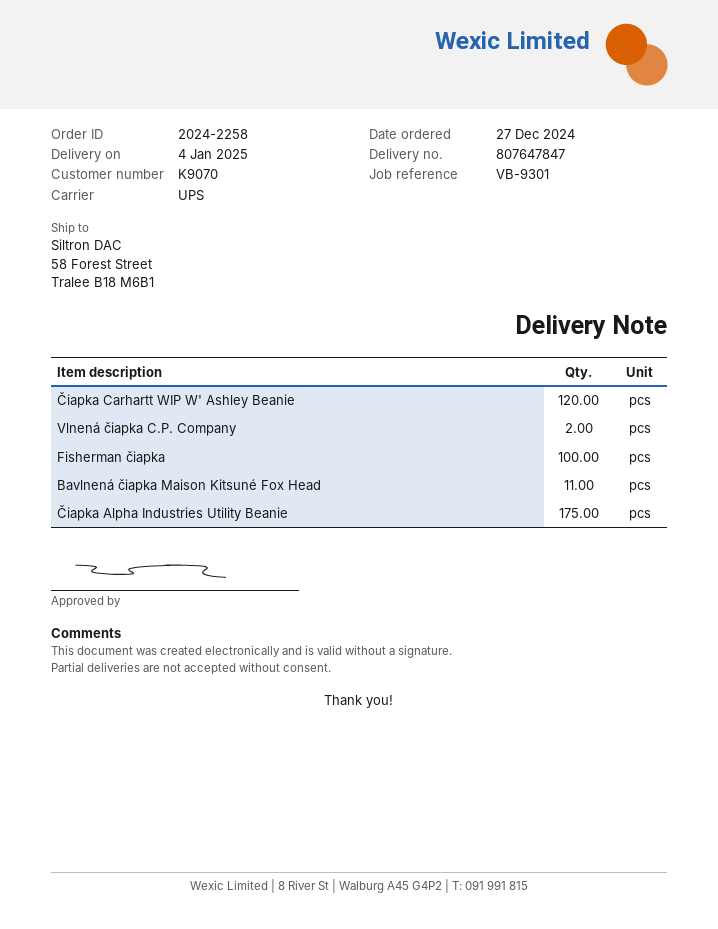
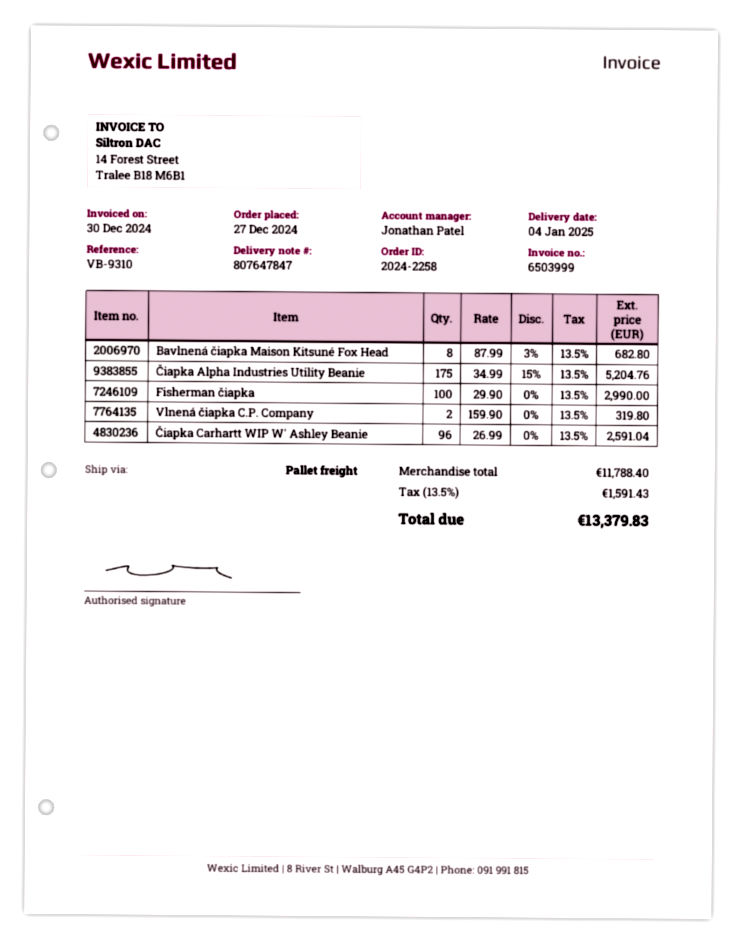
reference: VB-9301 -> VB-9310
shipping method: UPS -> pallet freight
Čiapka Carhartt WIP W' Ashley Beanie: 120 -> 96
Bavlnená čiapka Maison Kitsuné Fox Head: 11 -> 8

